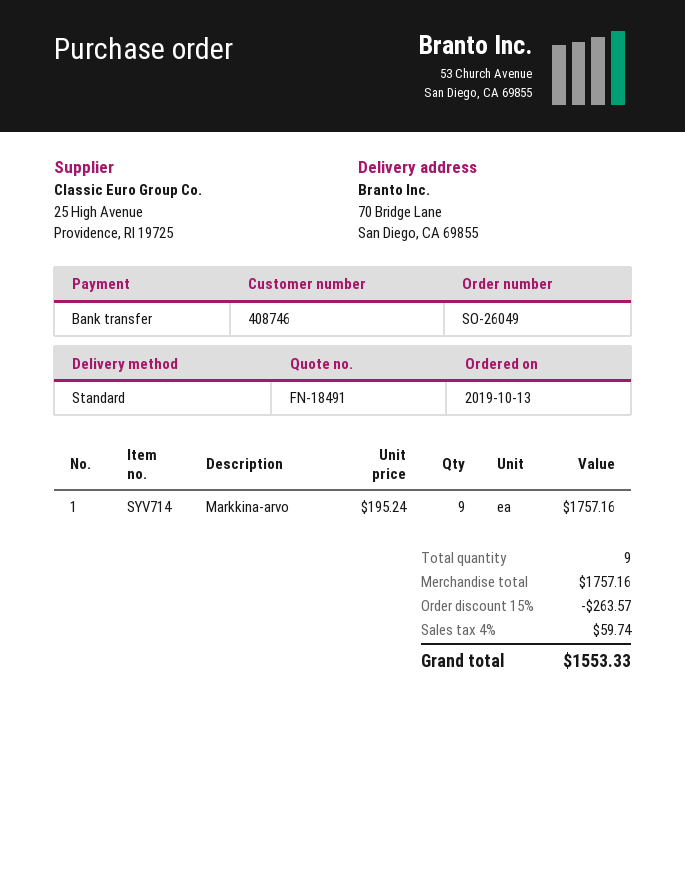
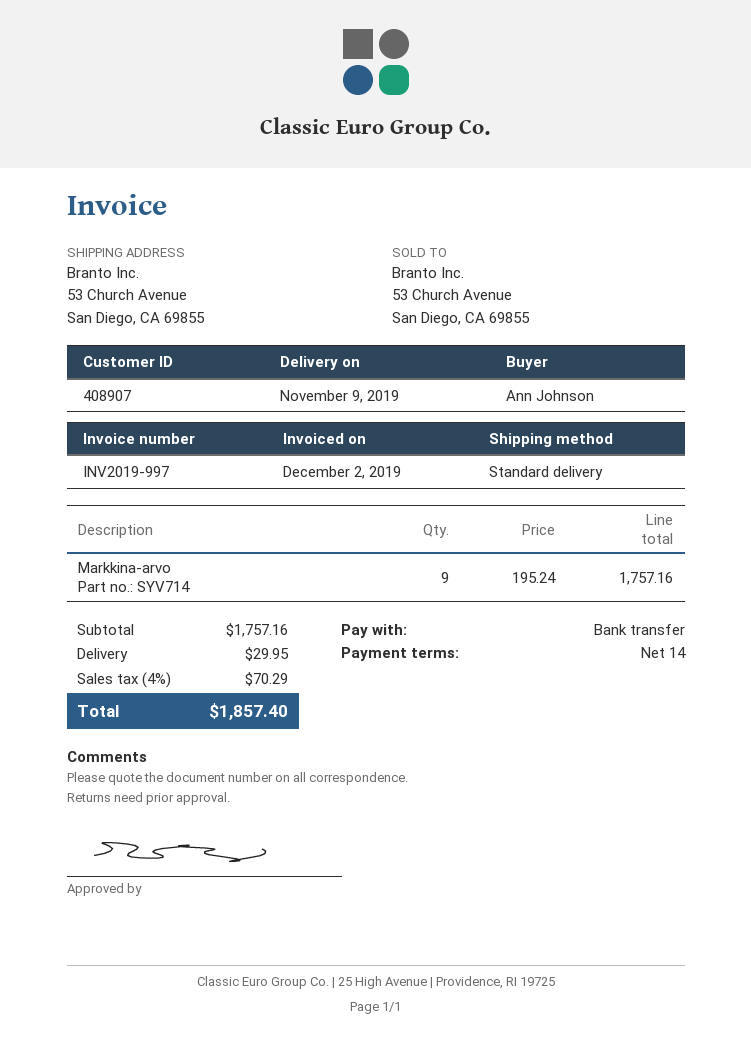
customer number: 408746 -> 408907
ship to: 70 Bridge Lane, San Diego, CA 69855 -> 53 Church Avenue, San Diego, CA 69855
discount: 15% = 263.57 -> none
shipping: none -> 29.95
tax: 4% = 59.74 -> 4% = 70.29
total: 1553.33 -> 1857.40

